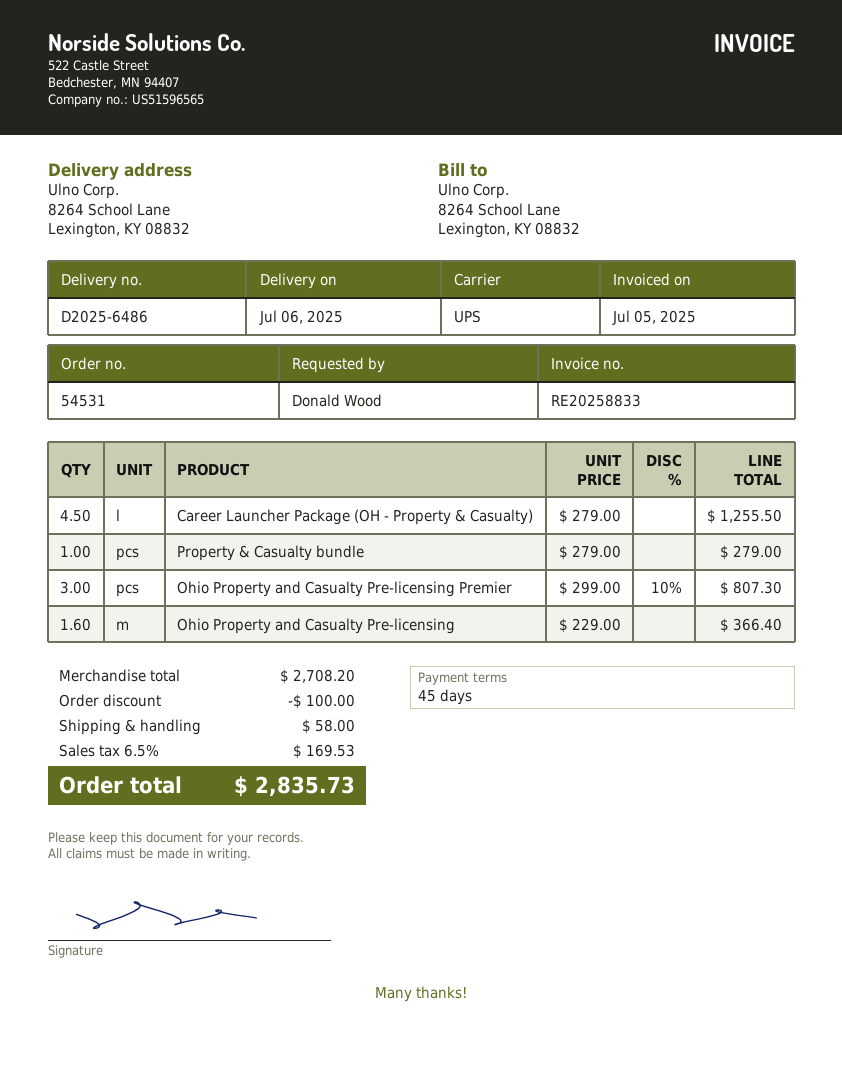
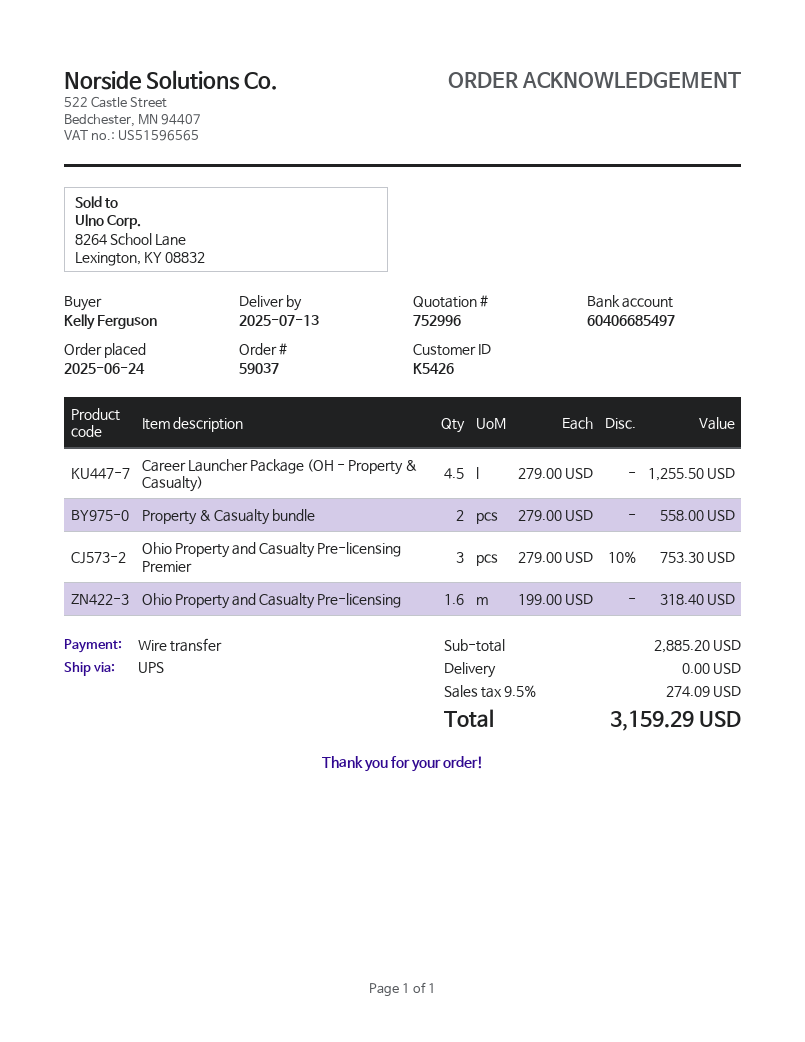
order number: 54531 -> 59037
delivery date: 2025-07-06 -> 2025-07-13
ordered by: Donald Wood -> Kelly Ferguson
Property & Casualty bundle: 1 x 279.00 = 279.00 -> 2 x 279.00 = 558.00
Ohio Property and Casualty Pre-licensing Premier: 3 x 299.00 - 10% = 807.30 -> 3 x 279.00 - 10% = 753.30
Ohio Property and Casualty Pre-licensing: 1.6 x 229.00 = 366.40 -> 1.6 x 199.00 = 318.40
subtotal: 2708.20 -> 2885.20
discount: 100.00 -> none
shipping: 58.00 -> 0.00
tax: 6.5% = 169.53 -> 9.5% = 274.09
total: 2835.73 -> 3159.29

